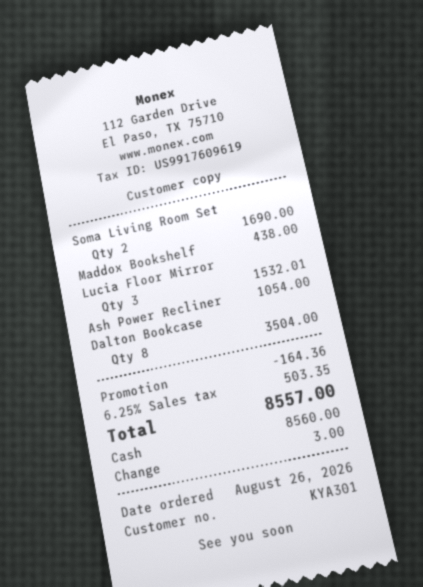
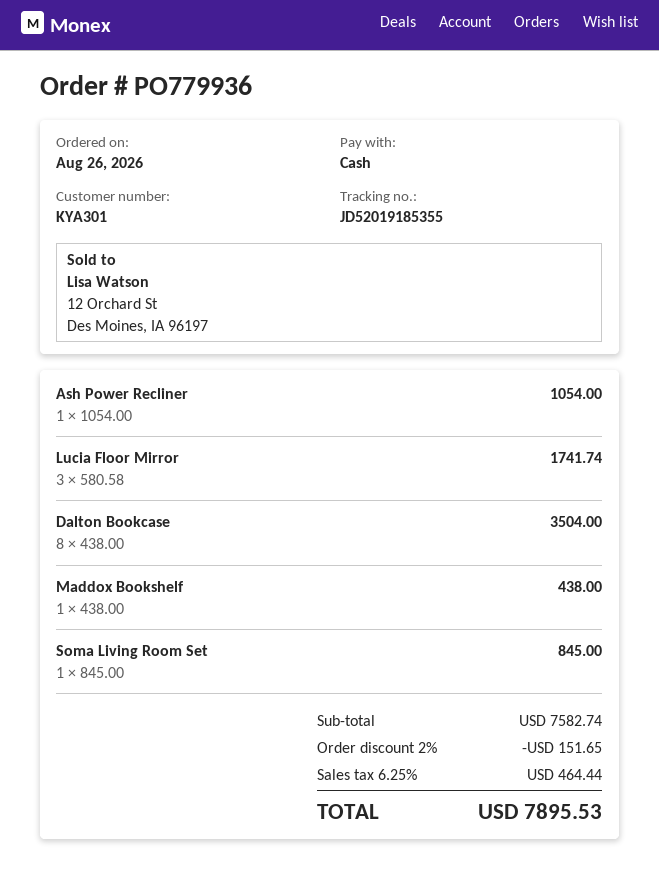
Soma Living Room Set: 2 for 1690.00 -> 1 for 845.00
Lucia Floor Mirror: 3 for 1532.01 -> 3 for 1741.74
discount: 164.36 -> 151.65
tax: 6.25% = 503.35 -> 6.25% = 464.44
total: 8557.00 -> 7895.53

